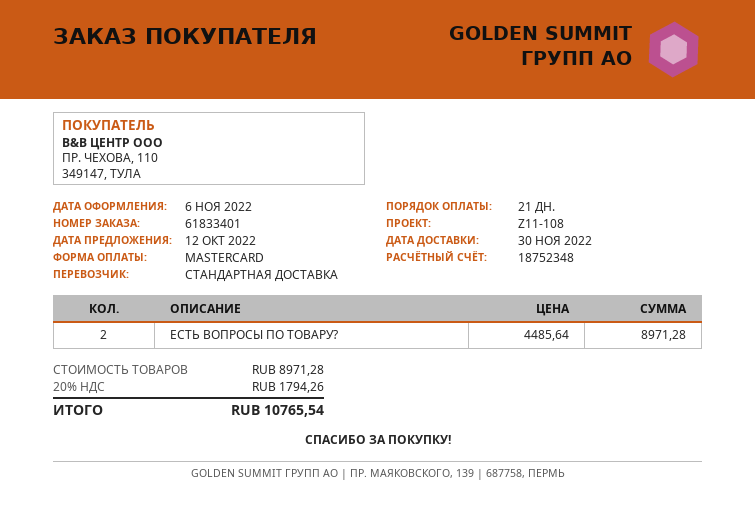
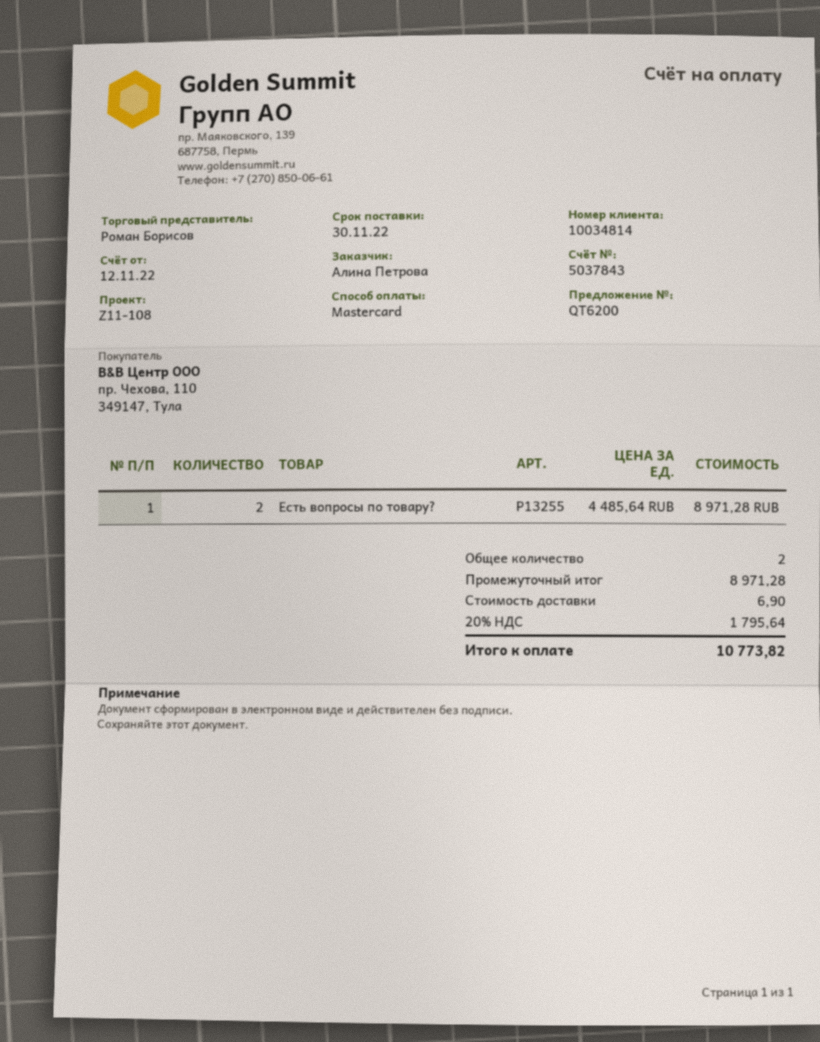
shipping: none -> 6.90
tax: 20% = 1794.26 -> 20% = 1795.64
total: 10765.54 -> 10773.82

